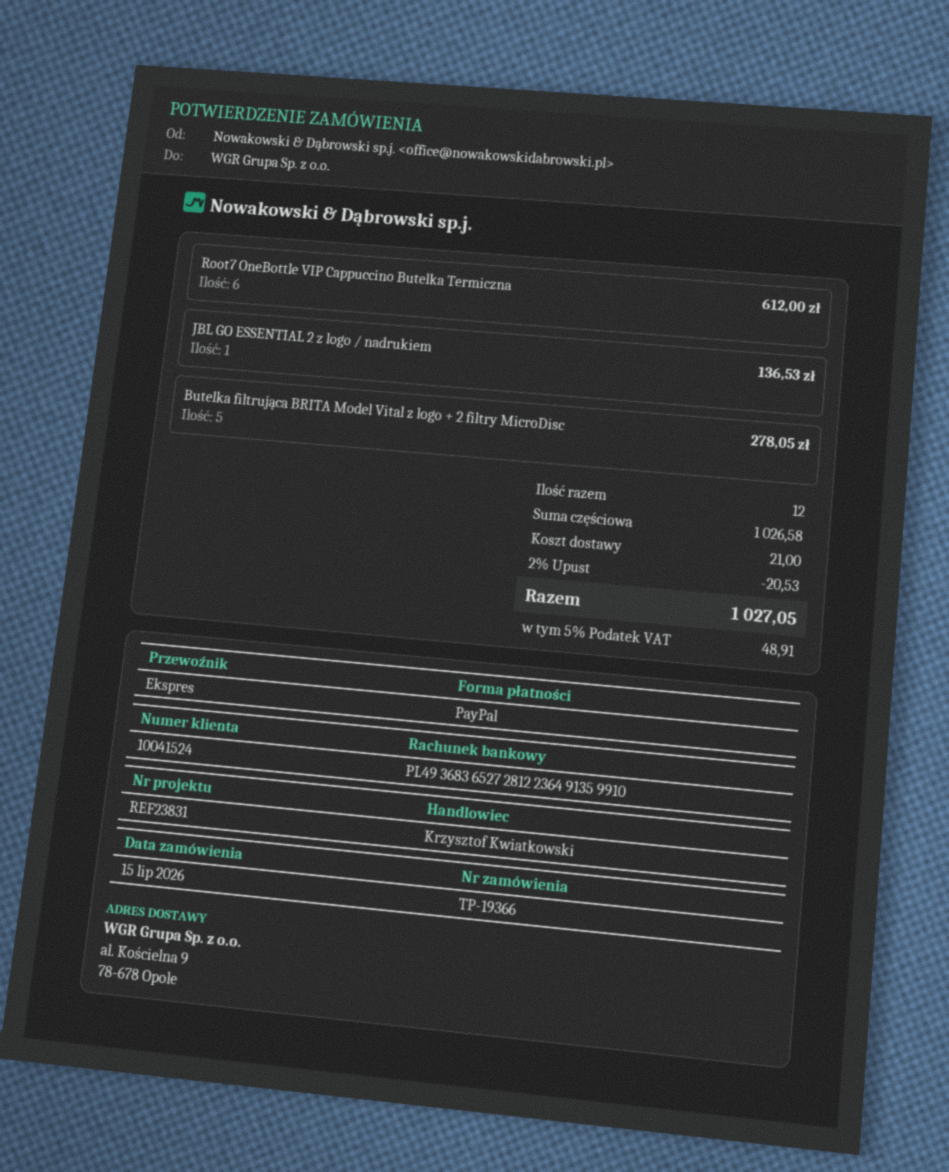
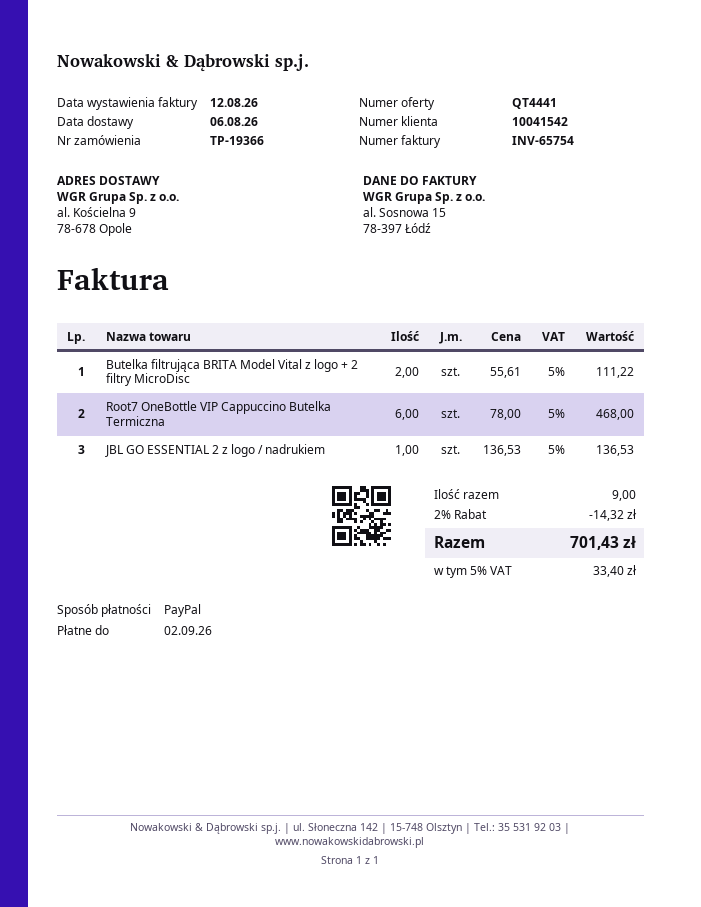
customer number: 10041524 -> 10041542
Root7 OneBottle VIP Cappuccino Butelka Termiczna: 6 for 612.00 -> 6 for 468.00
Butelka filtrująca BRITA Model Vital z logo + 2 filtry MicroDisc: 5 for 278.05 -> 2 for 111.22
total quantity: 12 -> 9
discount: 2% = 20.53 -> 2% = 14.32
shipping: 21.00 -> none
tax: 5% = 48.91 -> 5% = 33.40
total: 1027.05 -> 701.43

